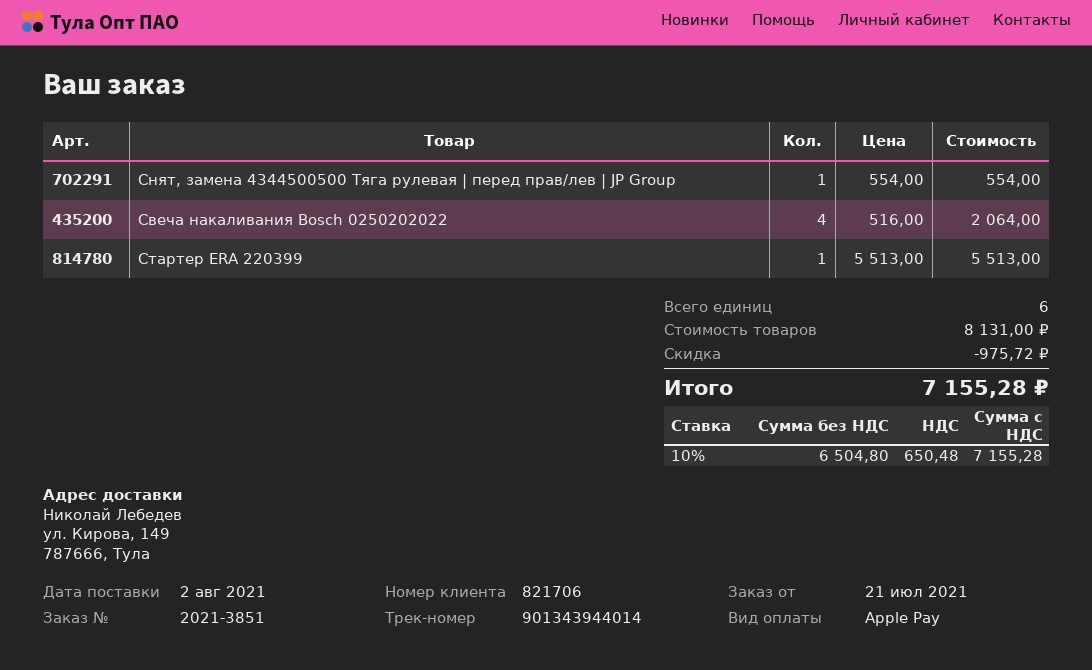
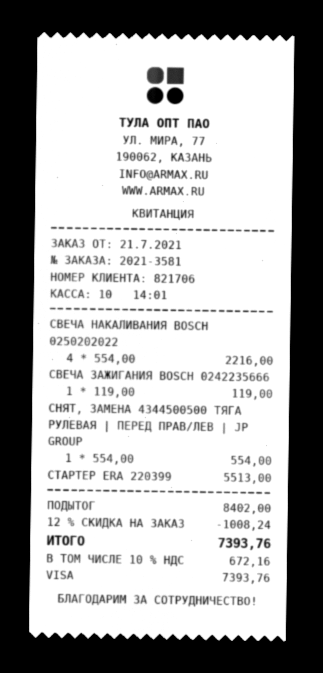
order number: 2021-3851 -> 2021-3581
payment method: Apple Pay -> Visa
Свеча накаливания Bosch 0250202022: 4 x 516.00 = 2064.00 -> 4 x 554.00 = 2216.00
СВЕЧА ЗАЖИГАНИЯ BOSCH 0242235666: none -> 1 x 119.00 = 119.00
subtotal: 8131.00 -> 8402.00
discount: 975.72 -> 1008.24
tax: 10% = 650.48 -> 10% = 672.16
total: 7155.28 -> 7393.76

